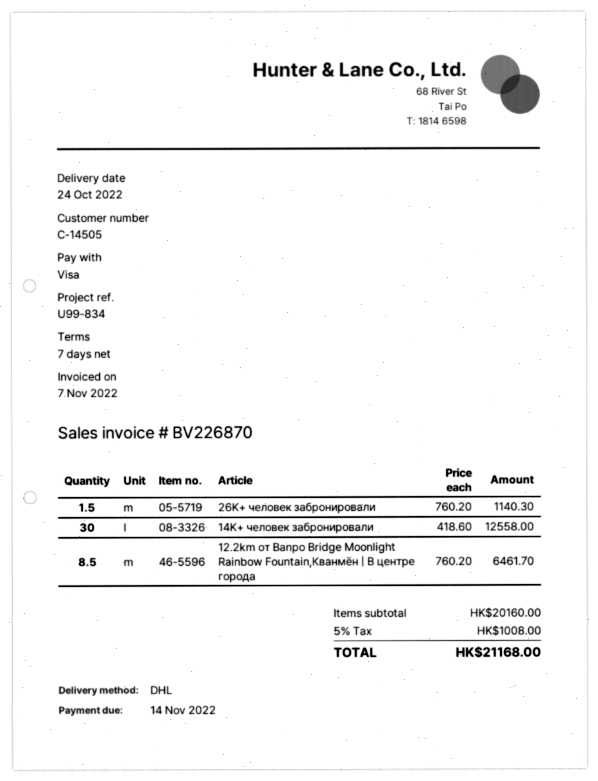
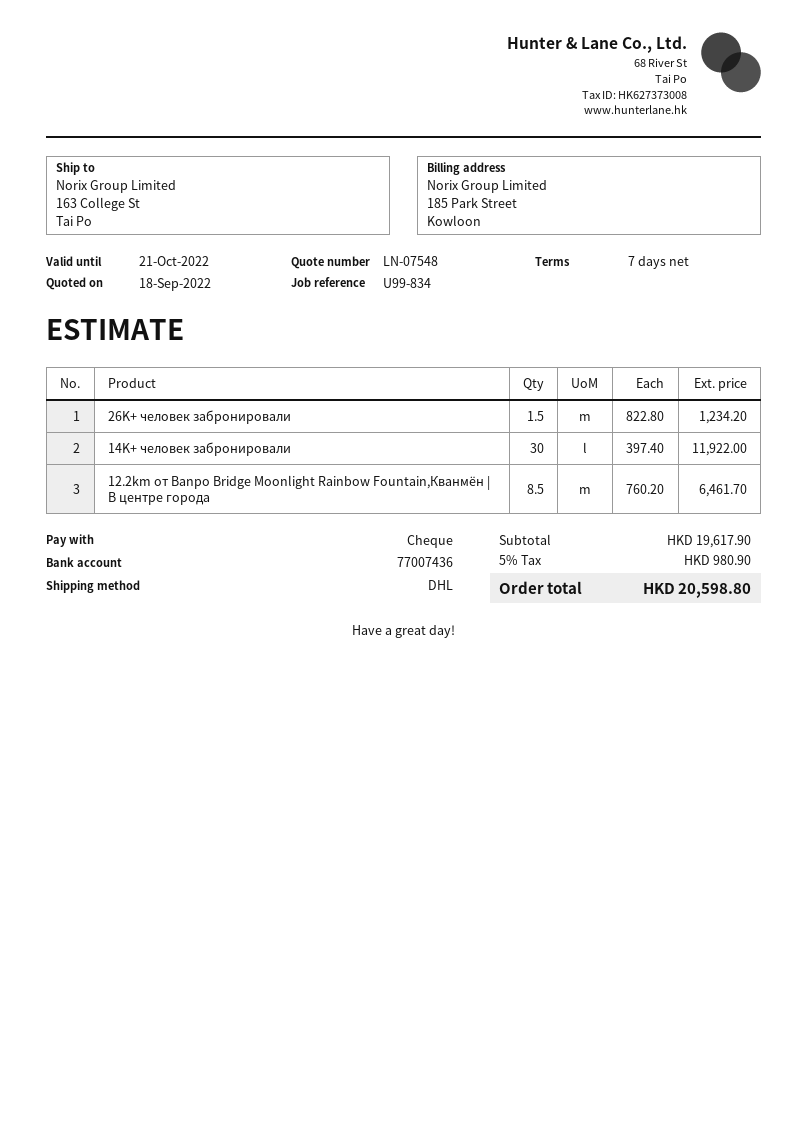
payment method: Visa -> cheque
26K+ человек забронировали: 1.5 x 760.20 = 1140.30 -> 1.5 x 822.80 = 1234.20
14K+ человек забронировали: 30 x 418.60 = 12558.00 -> 30 x 397.40 = 11922.00
subtotal: 20160.00 -> 19617.90
tax: 5% = 1008.00 -> 5% = 980.90
total: 21168.00 -> 20598.80

